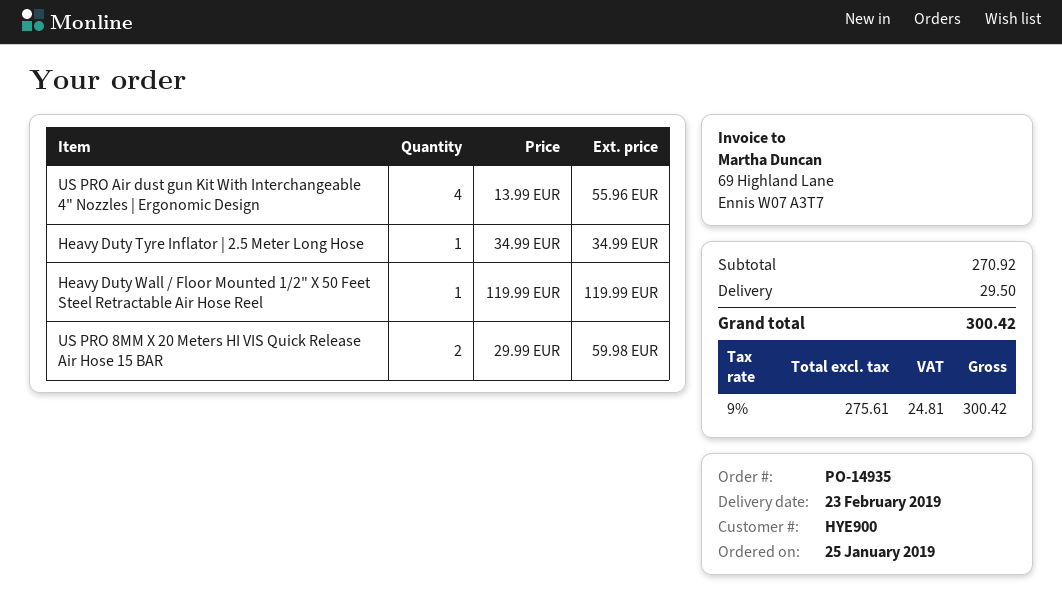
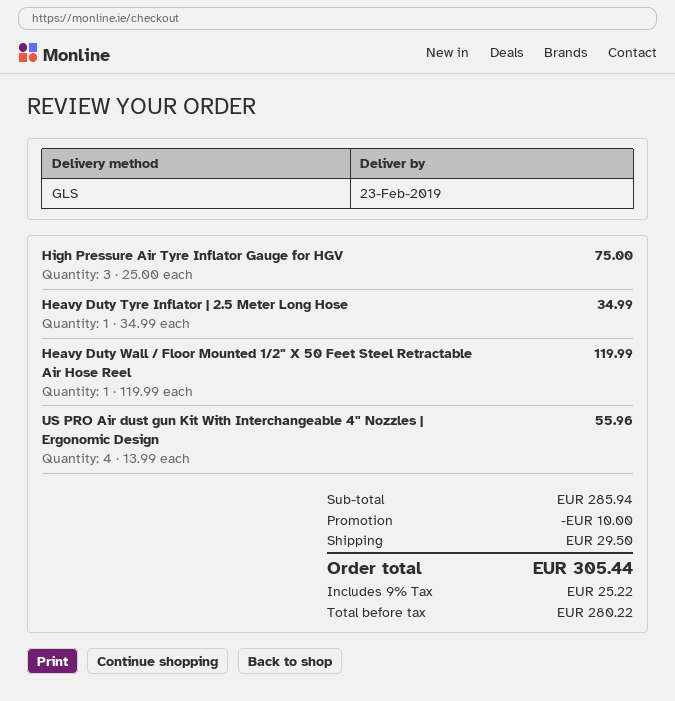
US PRO 8MM X 20 Meters HI VIS Quick Release Air Hose 15 BAR: 2 x 29.99 = 59.98 -> none
High Pressure Air Tyre Inflator Gauge for HGV: none -> 3 x 25.00 = 75.00
subtotal: 270.92 -> 285.94
discount: none -> 10.00
net: 275.61 -> 280.22
tax: 9% = 24.81 -> 9% = 25.22
total: 300.42 -> 305.44

